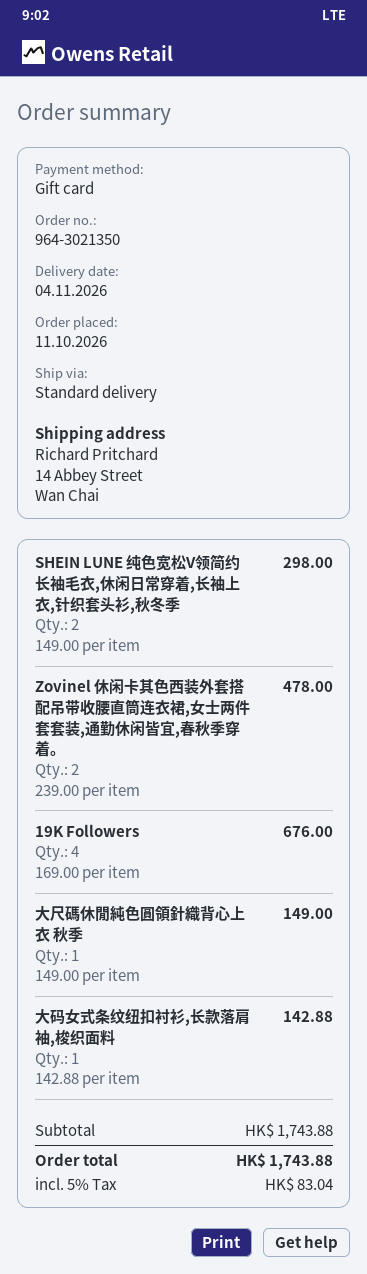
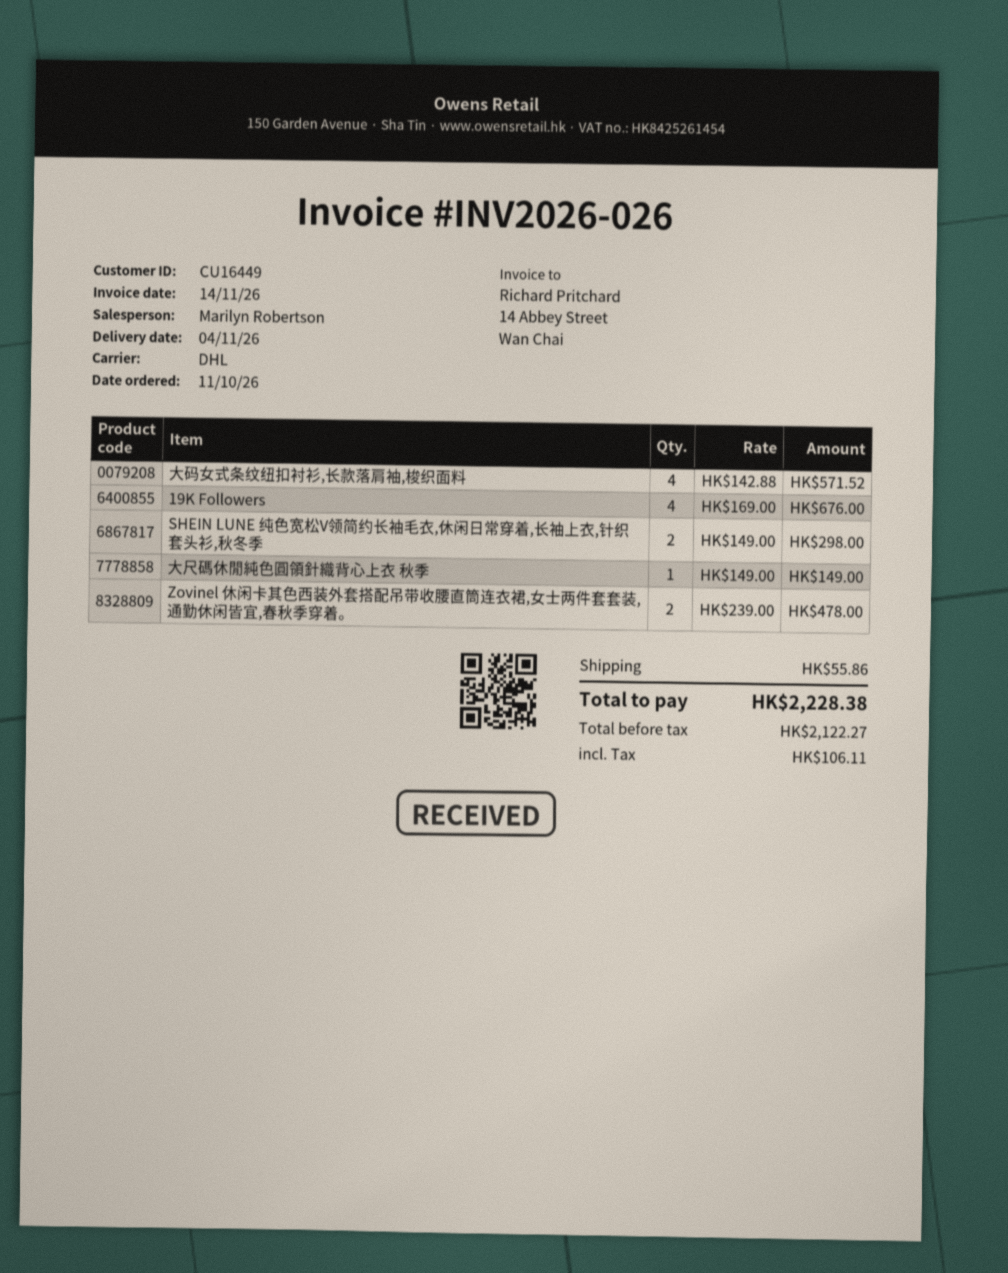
shipping method: standard -> DHL
大码女式条纹纽扣衬衫,长款落肩袖,梭织面料: 1 x 142.88 = 142.88 -> 4 x 142.88 = 571.52
shipping: none -> 55.86
tax: 83.04 -> 106.11
total: 1743.88 -> 2228.38

